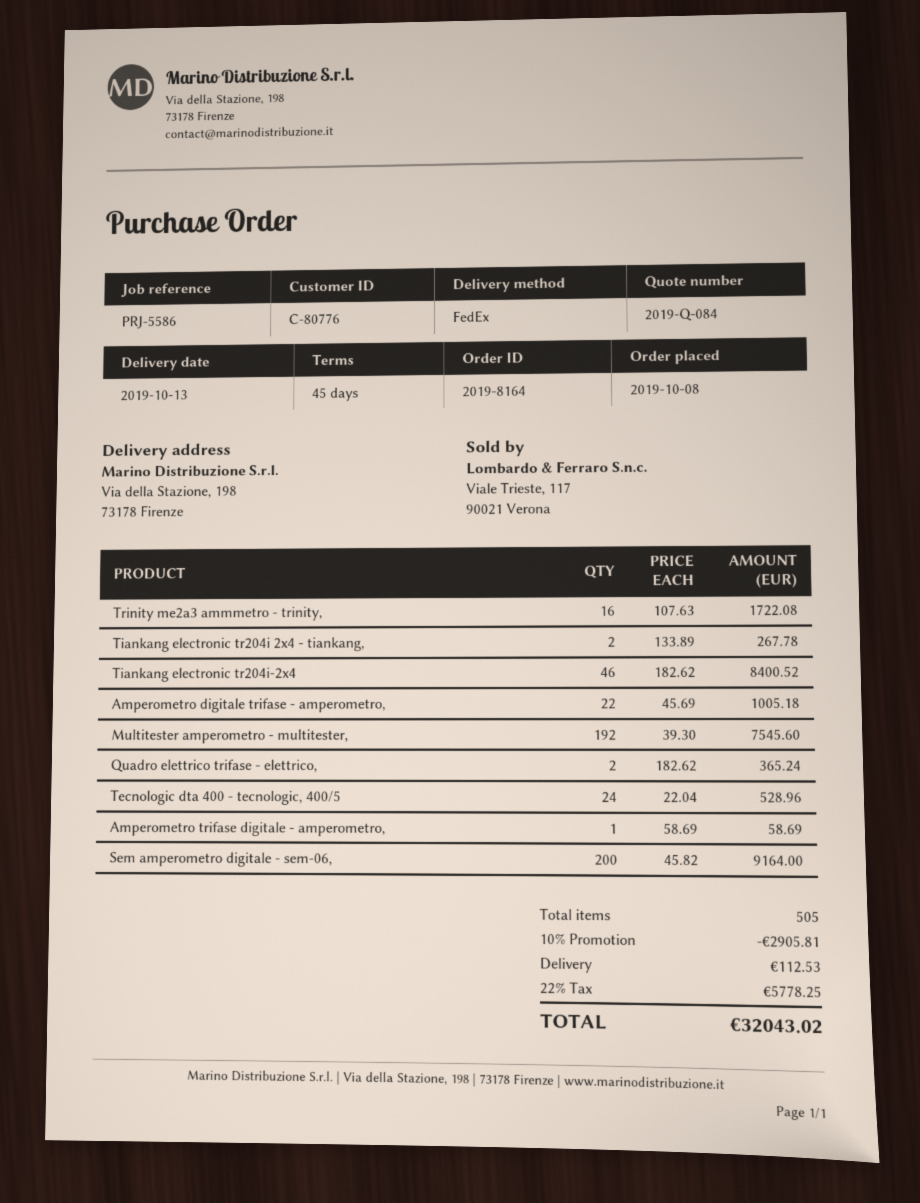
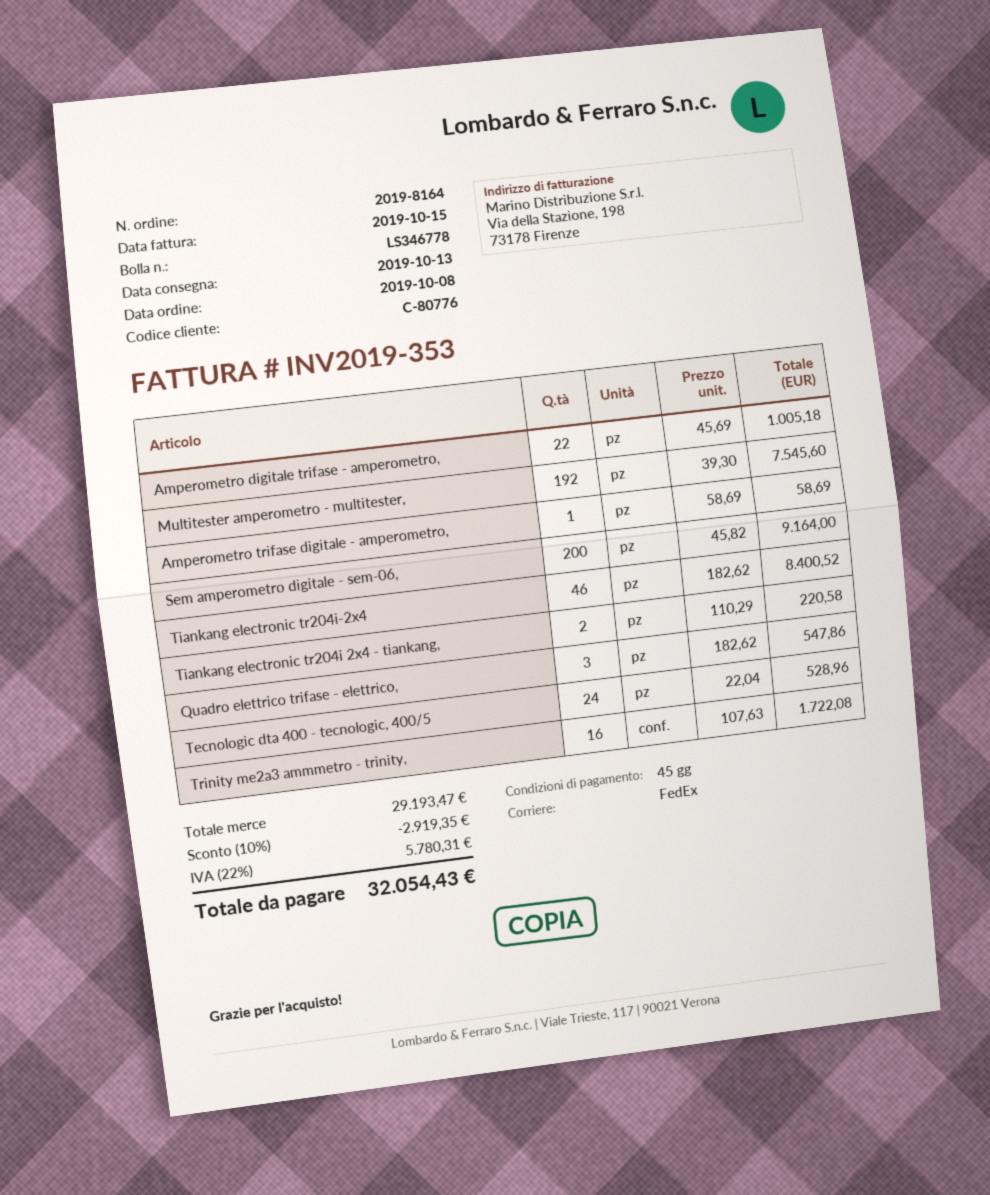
Tiankang electronic tr204i 2x4 - tiankang,: 2 x 133.89 = 267.78 -> 2 x 110.29 = 220.58
Quadro elettrico trifase - elettrico,: 2 x 182.62 = 365.24 -> 3 x 182.62 = 547.86
discount: 10% = 2905.81 -> 10% = 2919.35
shipping: 112.53 -> none
tax: 22% = 5778.25 -> 22% = 5780.31
total: 32043.02 -> 32054.43

